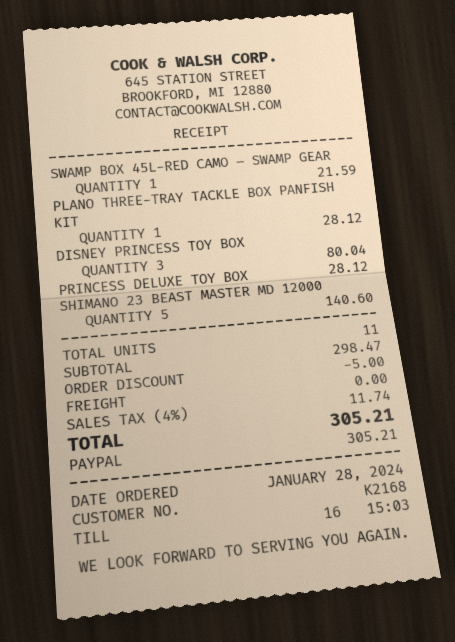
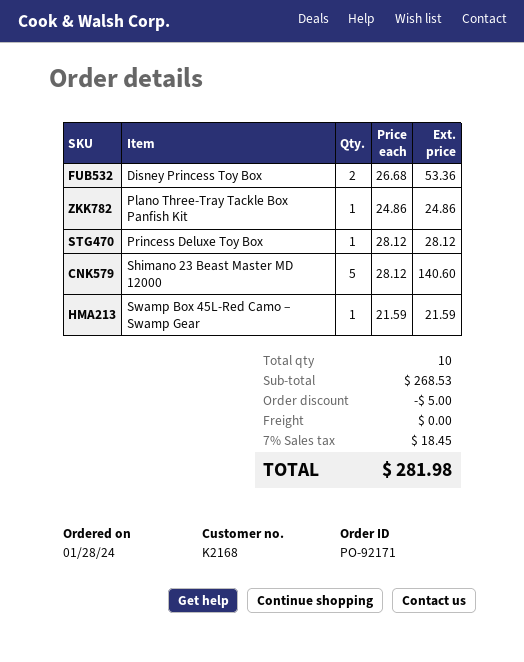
PLANO THREE-TRAY TACKLE BOX PANFISH KIT: 1 for 28.12 -> 1 for 24.86
DISNEY PRINCESS TOY BOX: 3 for 80.04 -> 2 for 53.36
total quantity: 11 -> 10
subtotal: 298.47 -> 268.53
tax: 4% = 11.74 -> 7% = 18.45
total: 305.21 -> 281.98

